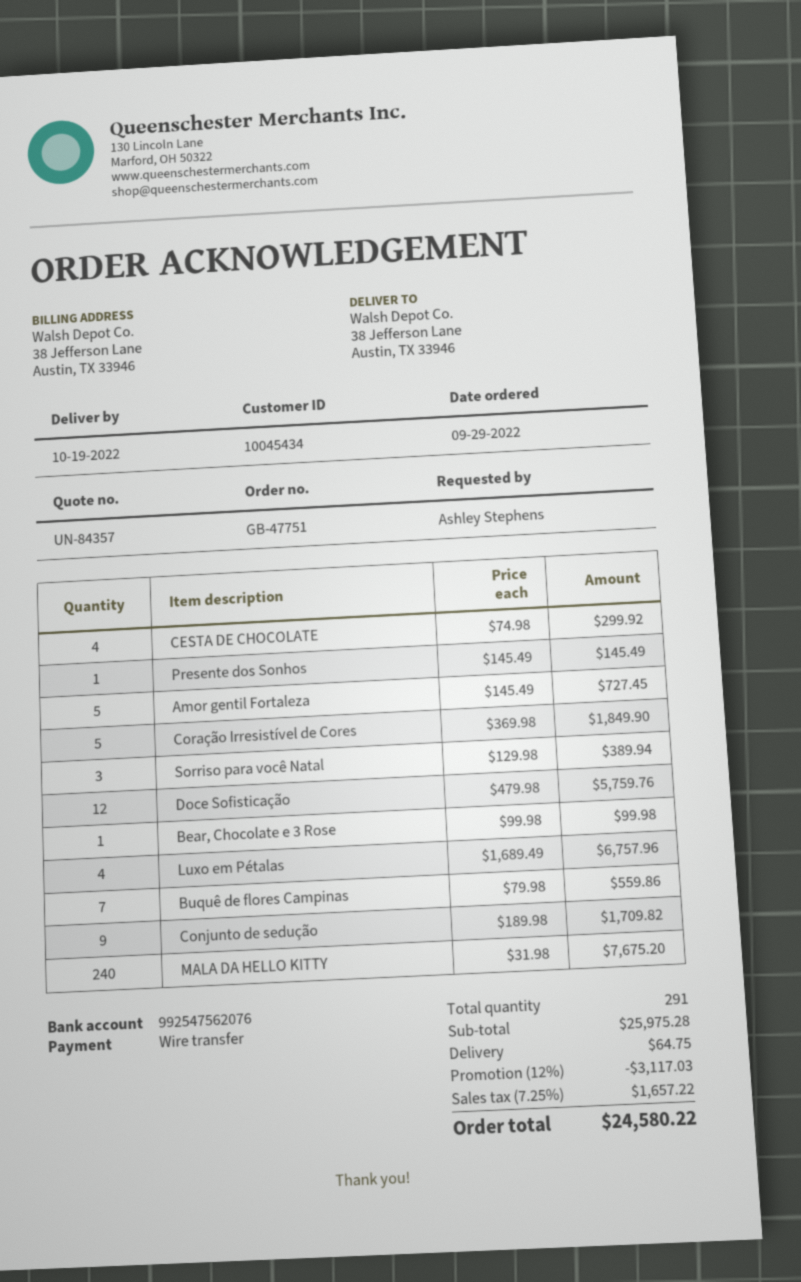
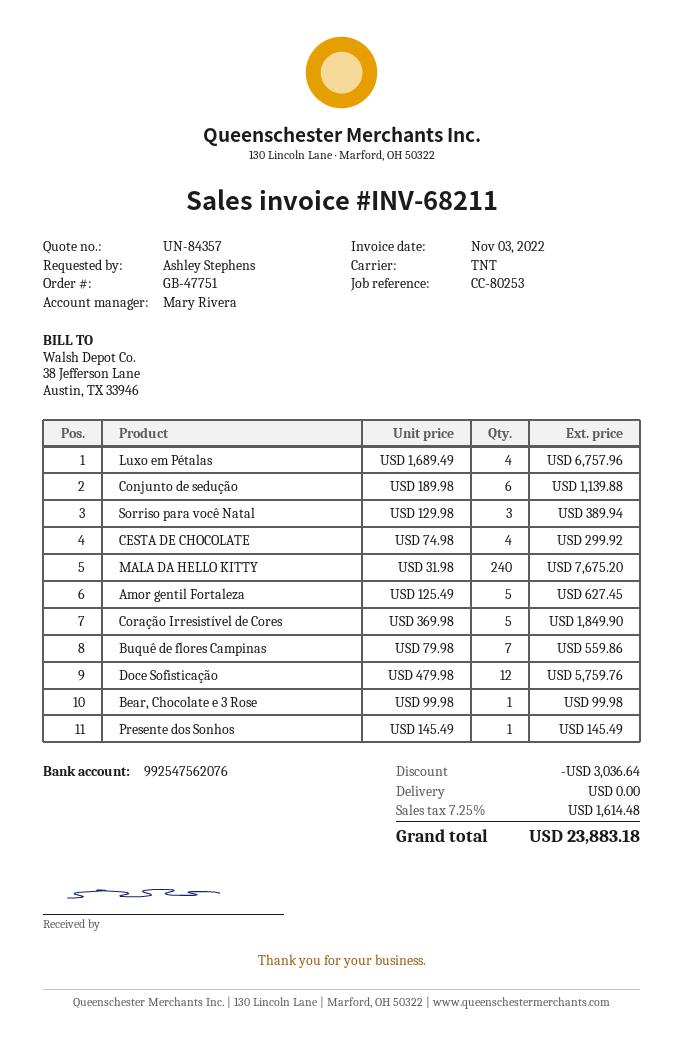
Amor gentil Fortaleza: 5 x 145.49 = 727.45 -> 5 x 125.49 = 627.45
Conjunto de sedução: 9 x 189.98 = 1709.82 -> 6 x 189.98 = 1139.88
discount: 3117.03 -> 3036.64
shipping: 64.75 -> 0.00
tax: 7.25% = 1657.22 -> 7.25% = 1614.48
total: 24580.22 -> 23883.18

